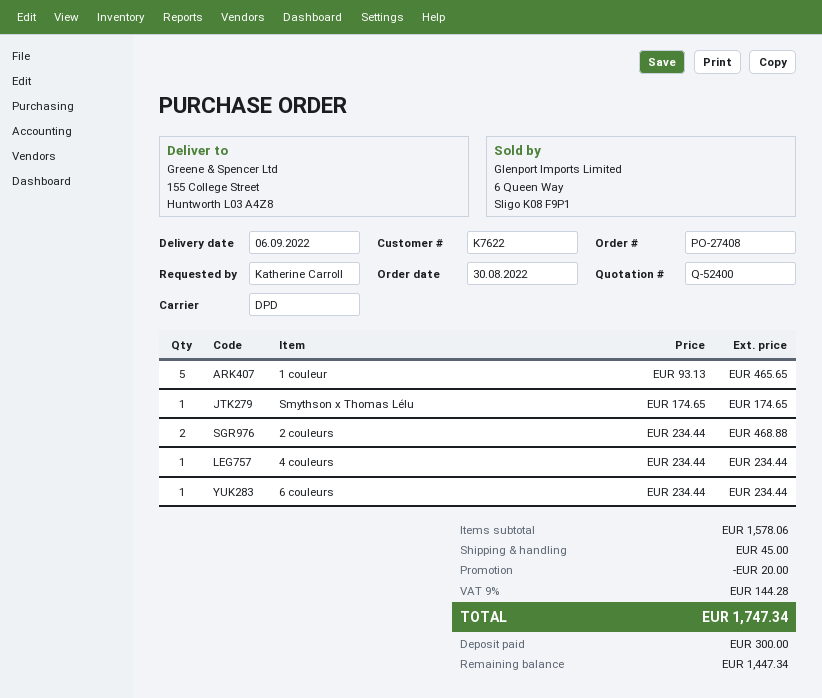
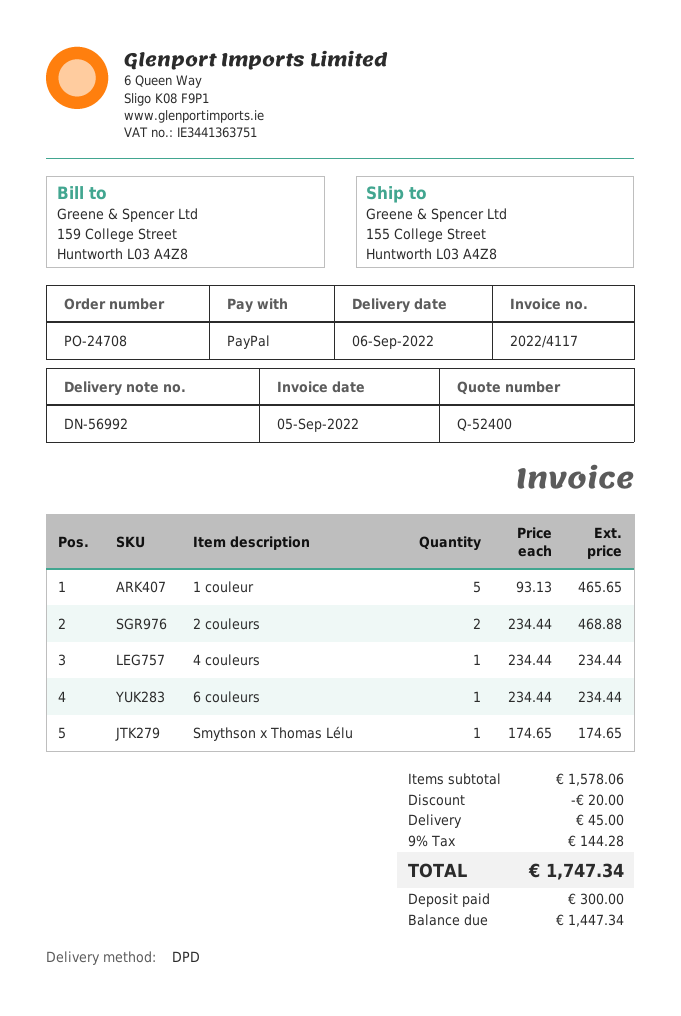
order number: PO-27408 -> PO-24708

